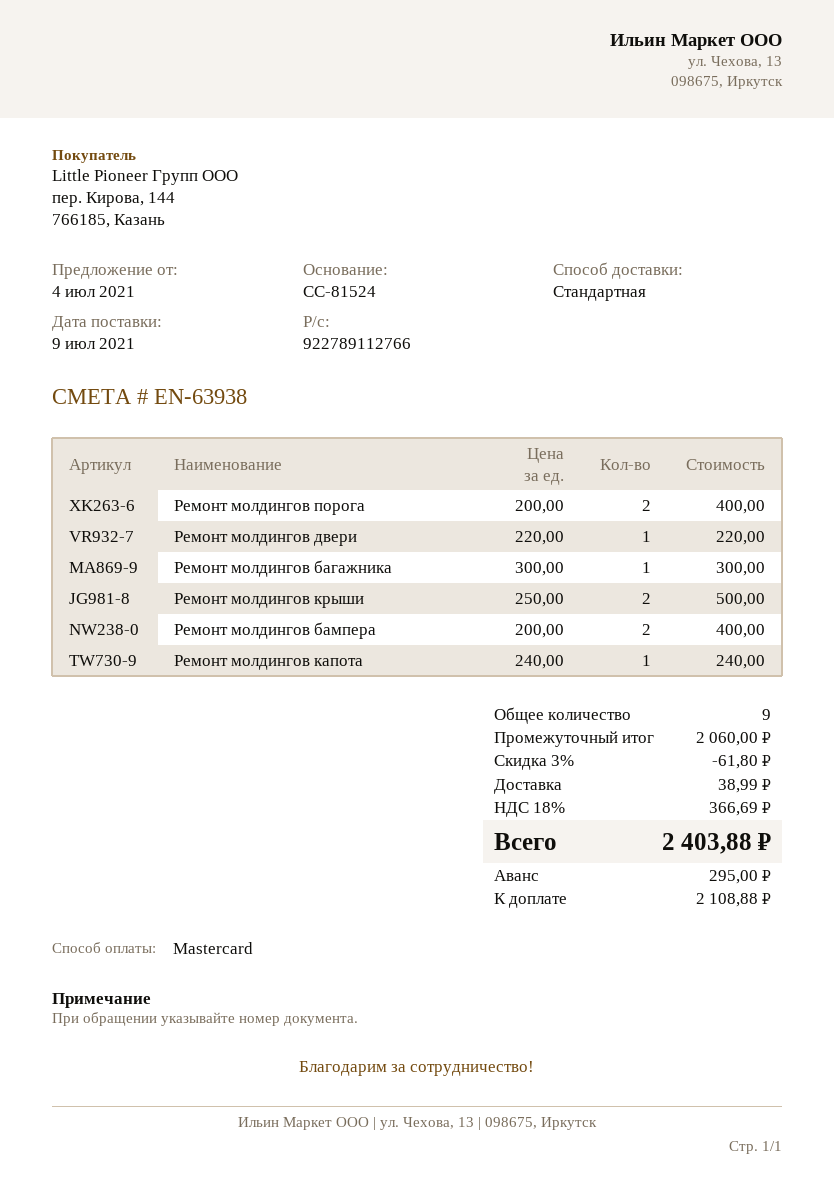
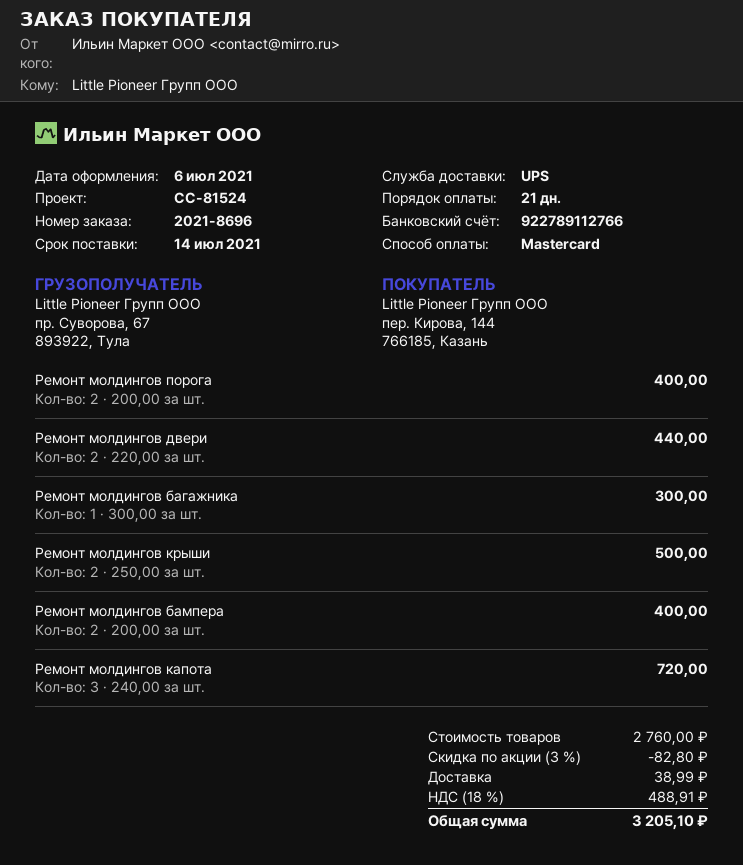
delivery date: 2021-07-09 -> 2021-07-14
shipping method: standard -> UPS
Ремонт молдингов двери: 1 x 220.00 = 220.00 -> 2 x 220.00 = 440.00
Ремонт молдингов капота: 1 x 240.00 = 240.00 -> 3 x 240.00 = 720.00
subtotal: 2060.00 -> 2760.00
discount: 3% = 61.80 -> 3% = 82.80
tax: 18% = 366.69 -> 18% = 488.91
total: 2403.88 -> 3205.10

